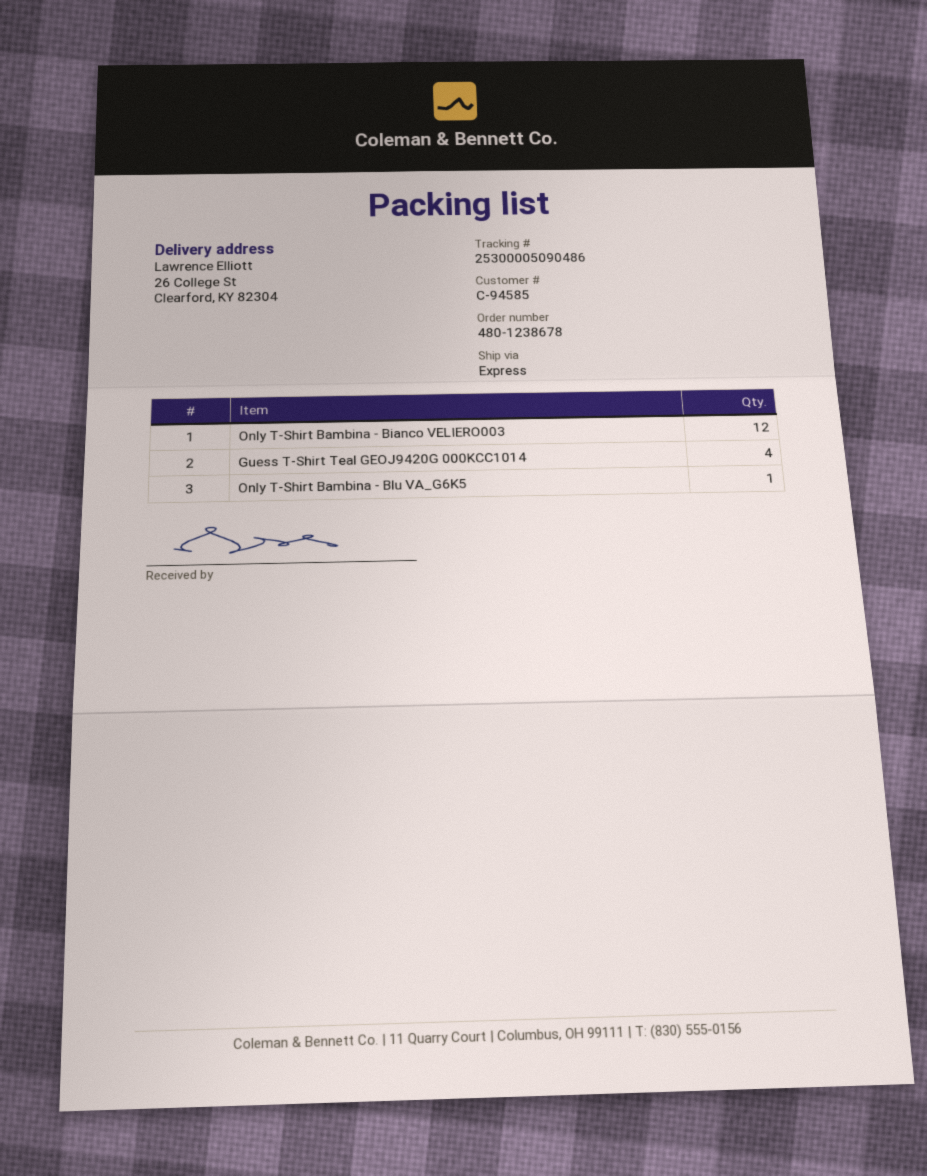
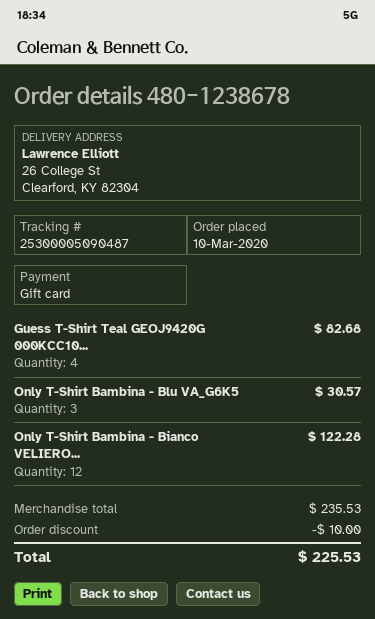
tracking number: 25300005090486 -> 25300005090487
Only T-Shirt Bambina - Blu VA_G6K5: 1 -> 3

